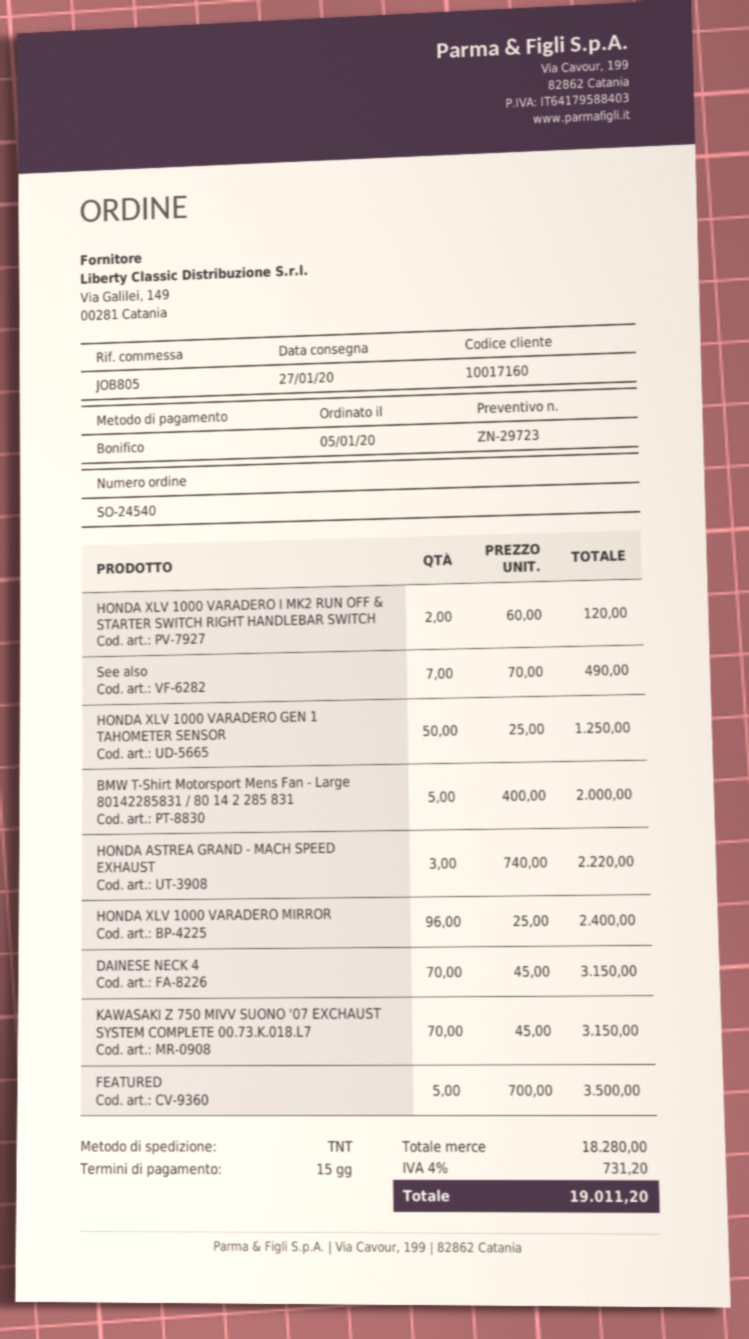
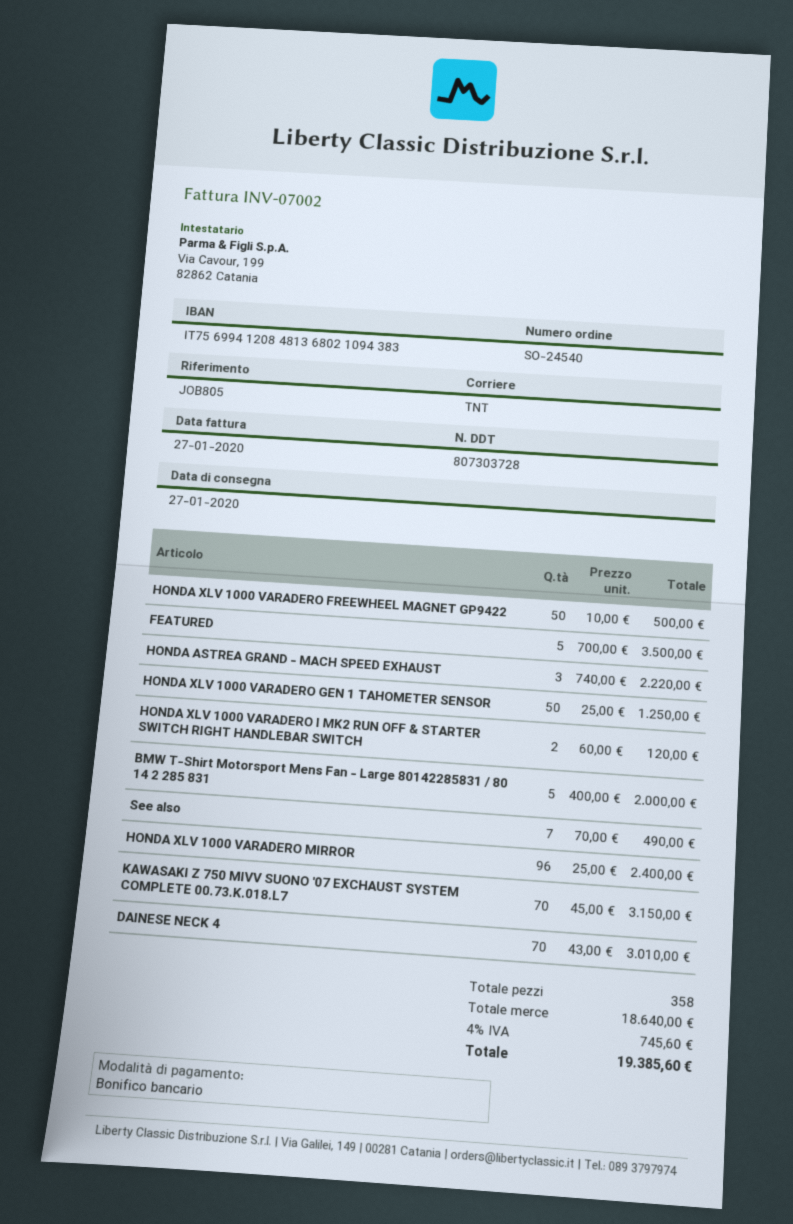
DAINESE NECK 4: 70 x 45.00 = 3150.00 -> 70 x 43.00 = 3010.00
HONDA XLV 1000 VARADERO FREEWHEEL MAGNET GP9422: none -> 50 x 10.00 = 500.00
subtotal: 18280.00 -> 18640.00
tax: 4% = 731.20 -> 4% = 745.60
total: 19011.20 -> 19385.60

